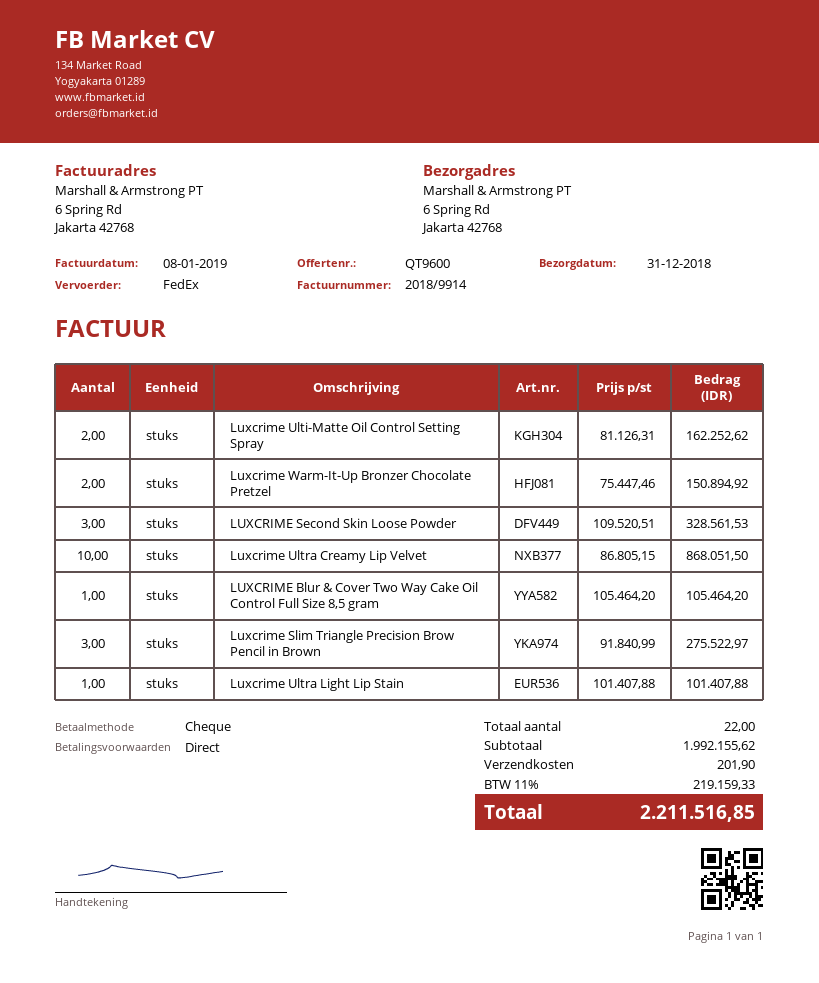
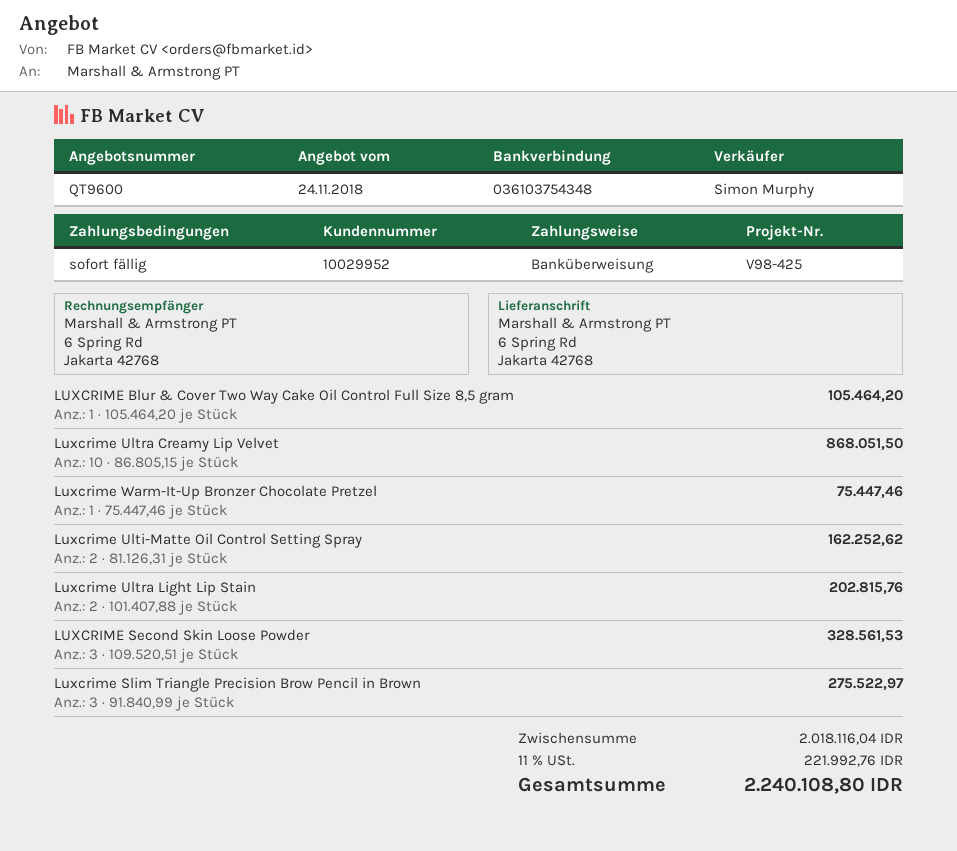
payment method: cheque -> bank transfer
Luxcrime Warm-It-Up Bronzer Chocolate Pretzel: 2 x 75447.46 = 150894.92 -> 1 x 75447.46 = 75447.46
Luxcrime Ultra Light Lip Stain: 1 x 101407.88 = 101407.88 -> 2 x 101407.88 = 202815.76
subtotal: 1992155.62 -> 2018116.04
shipping: 201.90 -> none
tax: 11% = 219159.33 -> 11% = 221992.76
total: 2211516.85 -> 2240108.80

